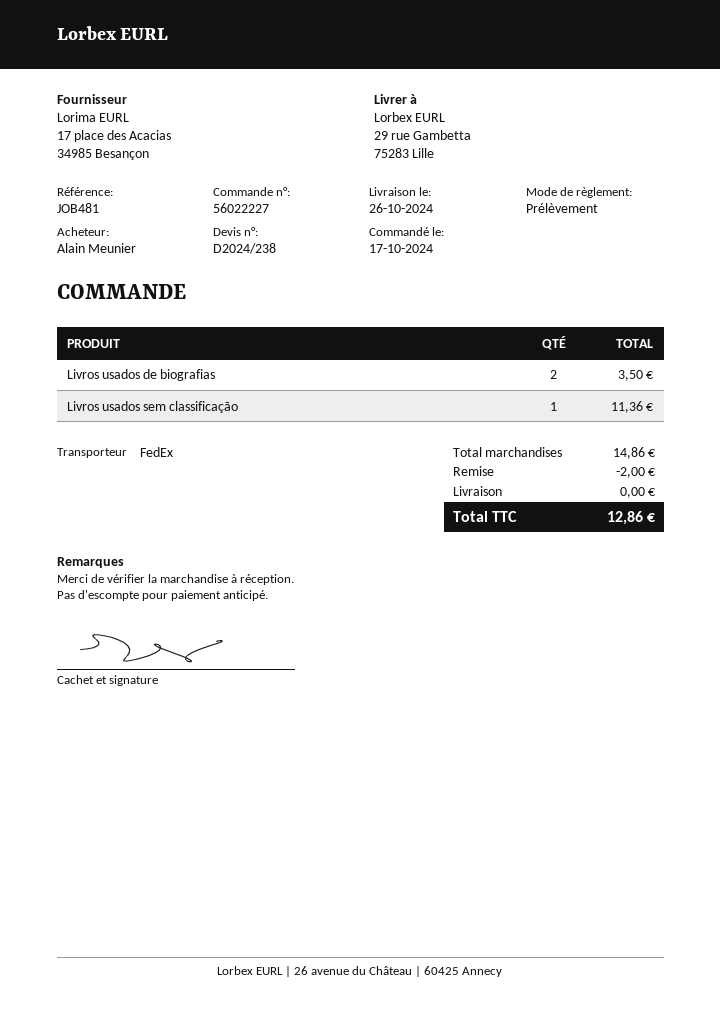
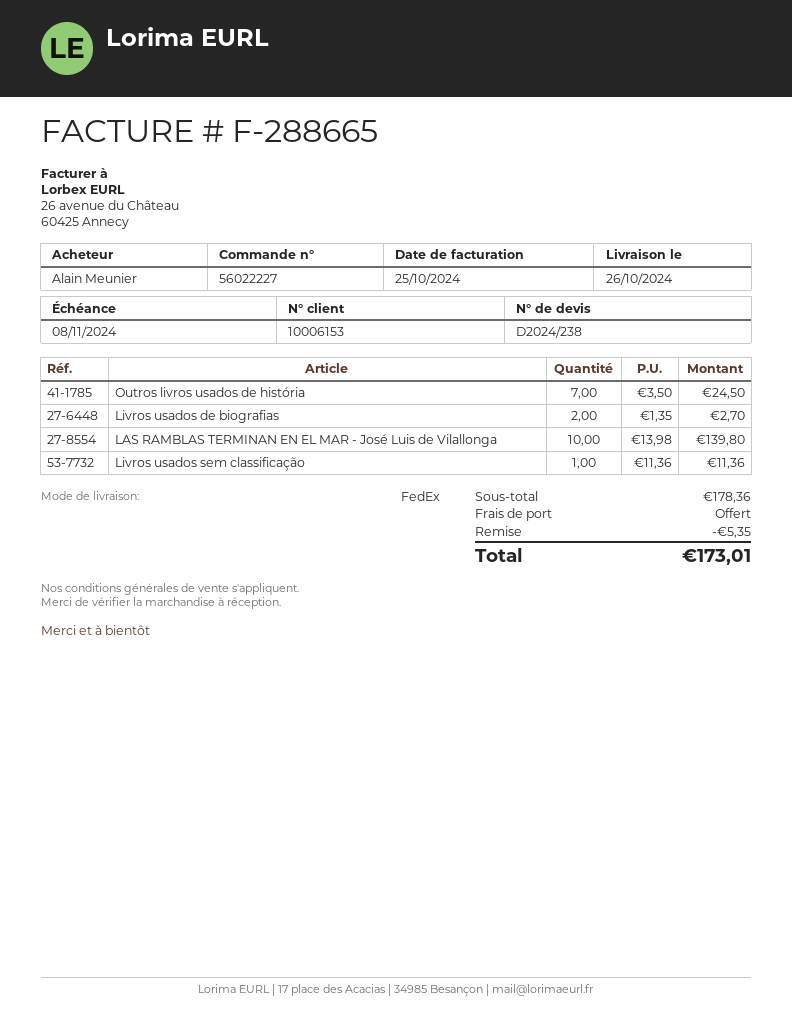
Livros usados de biografias: 2 for 3.50 -> 2 for 2.70
Outros livros usados de história: none -> 7 for 24.50
LAS RAMBLAS TERMINAN EN EL MAR - José Luis de Vilallonga: none -> 10 for 139.80
subtotal: 14.86 -> 178.36
discount: 2.00 -> 5.35
total: 12.86 -> 173.01

